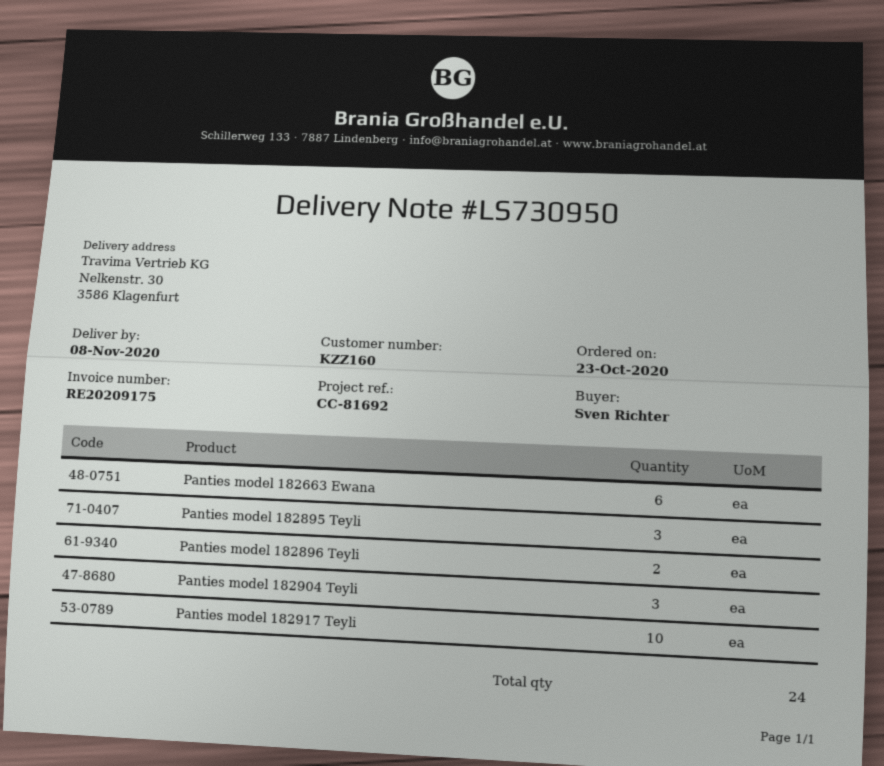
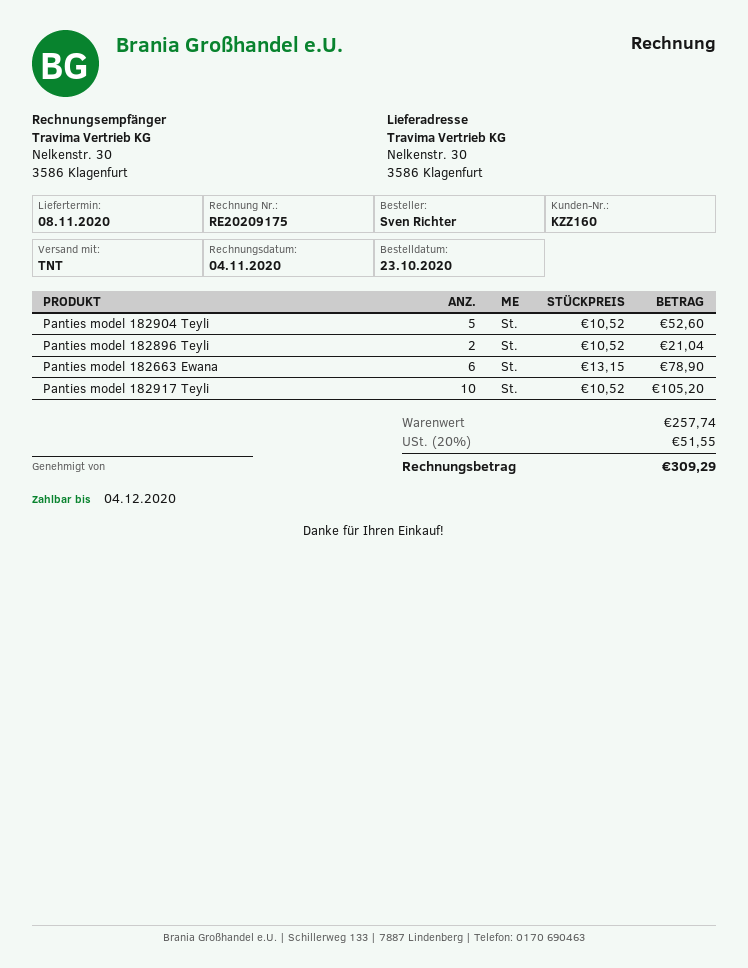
Panties model 182895 Teyli: 3 -> none
Panties model 182904 Teyli: 3 -> 5

